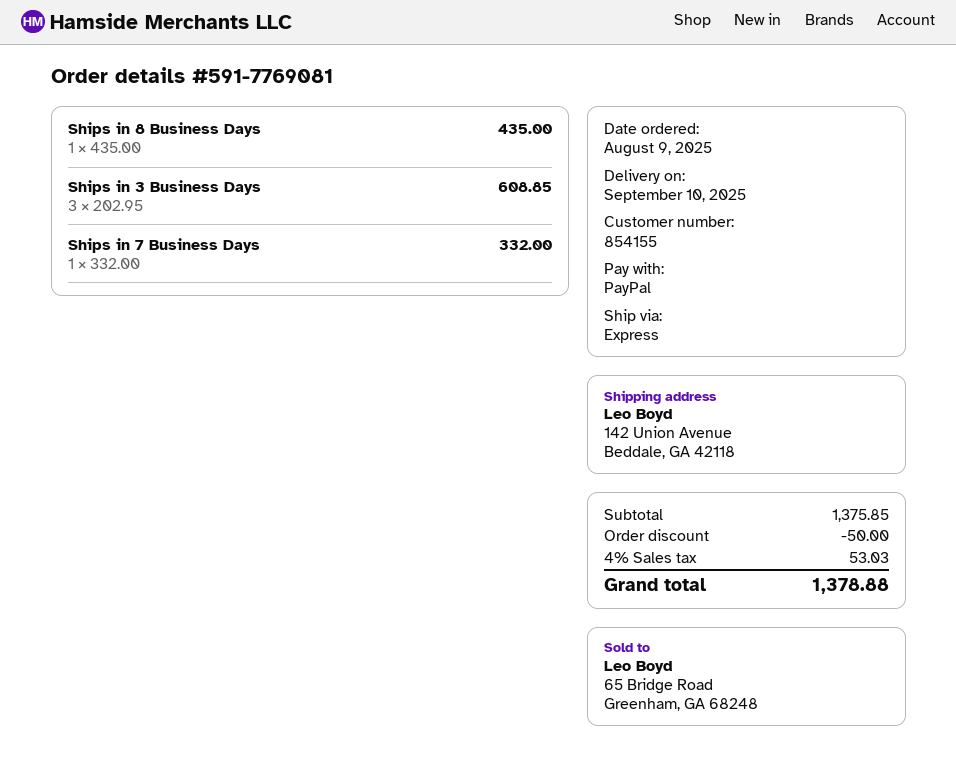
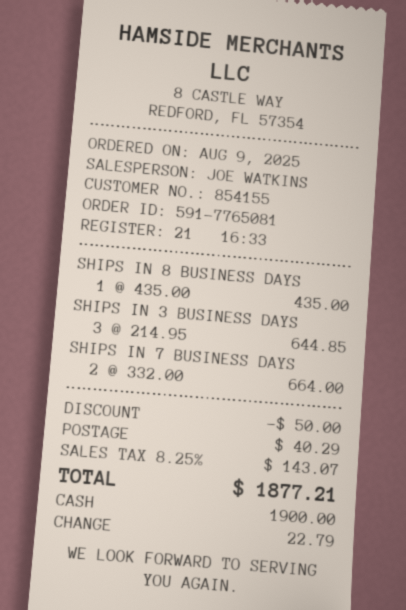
order number: 591-7769081 -> 591-7765081
payment method: PayPal -> cash
Ships in 3 Business Days: 3 x 202.95 = 608.85 -> 3 x 214.95 = 644.85
Ships in 7 Business Days: 1 x 332.00 = 332.00 -> 2 x 332.00 = 664.00
shipping: none -> 40.29
tax: 4% = 53.03 -> 8.25% = 143.07
total: 1378.88 -> 1877.21

